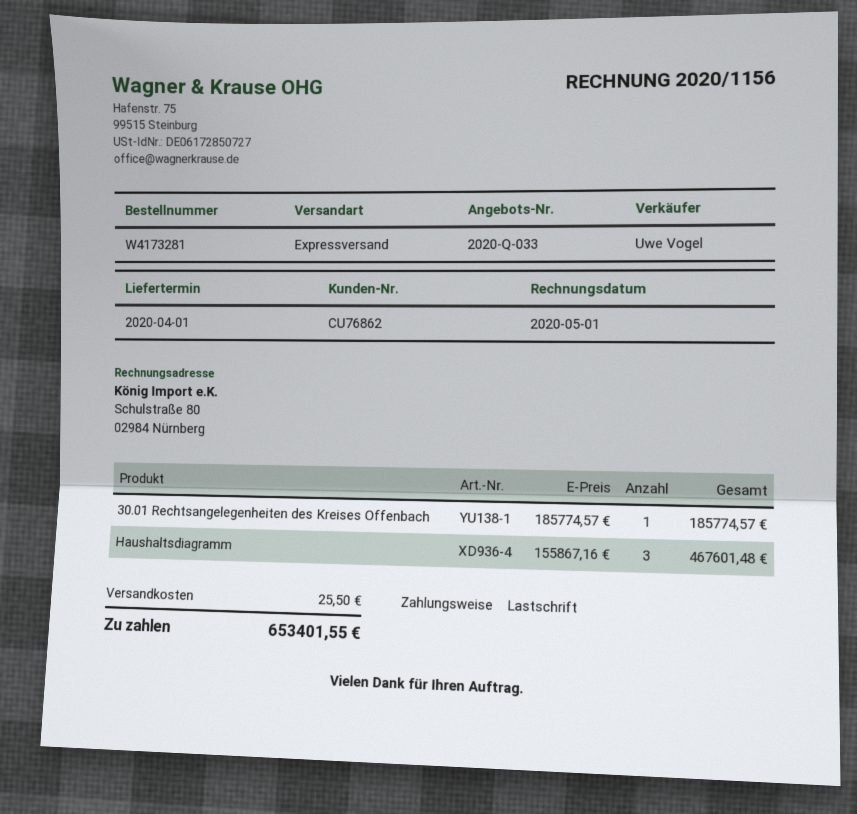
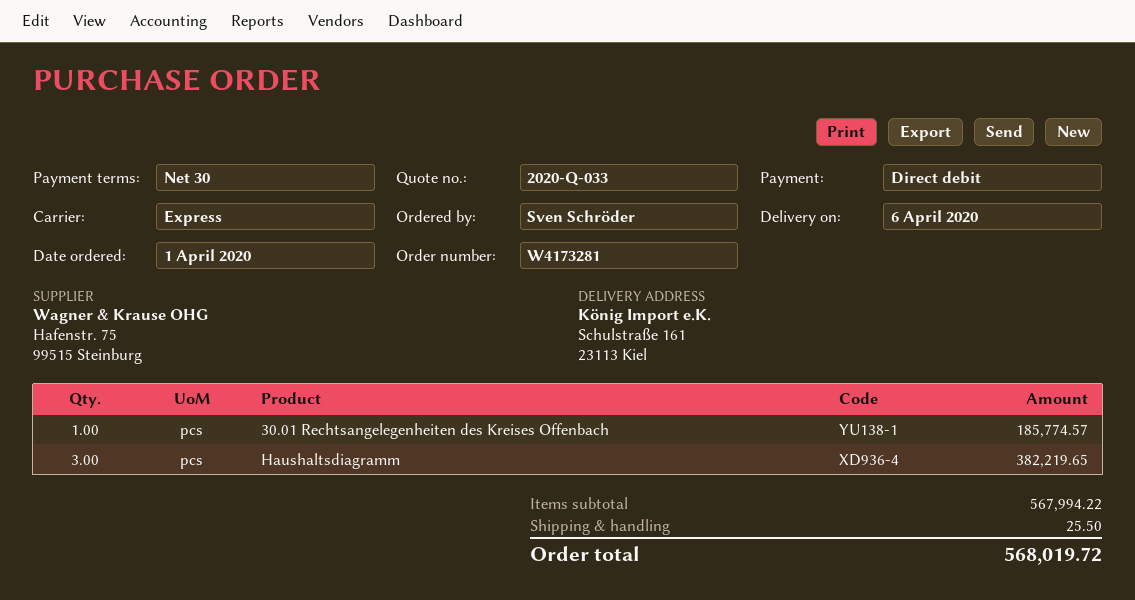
delivery date: 2020-04-01 -> 2020-04-06
Haushaltsdiagramm: 3 for 467601.48 -> 3 for 382219.65
total: 653401.55 -> 568019.72

